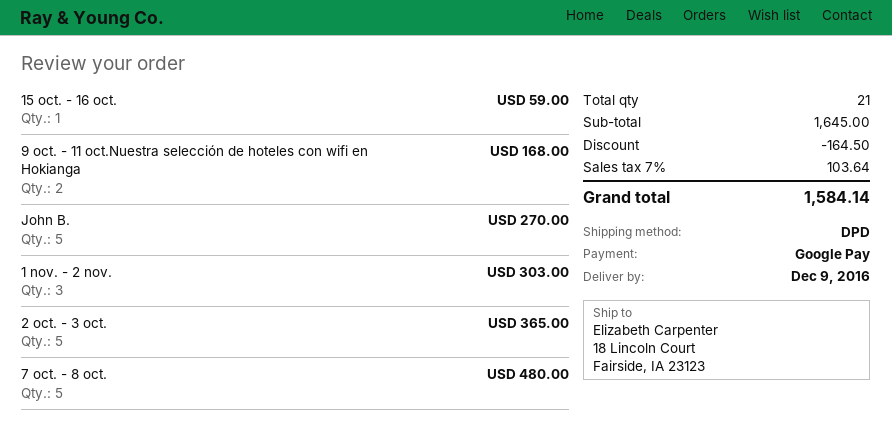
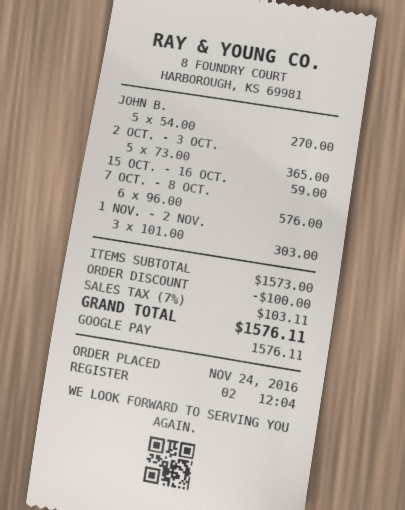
9 oct. - 11 oct.Nuestra selección de hoteles con wifi en Hokianga: 2 for 168.00 -> none
7 oct. - 8 oct.: 5 for 480.00 -> 6 for 576.00
subtotal: 1645.00 -> 1573.00
discount: 164.50 -> 100.00
tax: 7% = 103.64 -> 7% = 103.11
total: 1584.14 -> 1576.11

